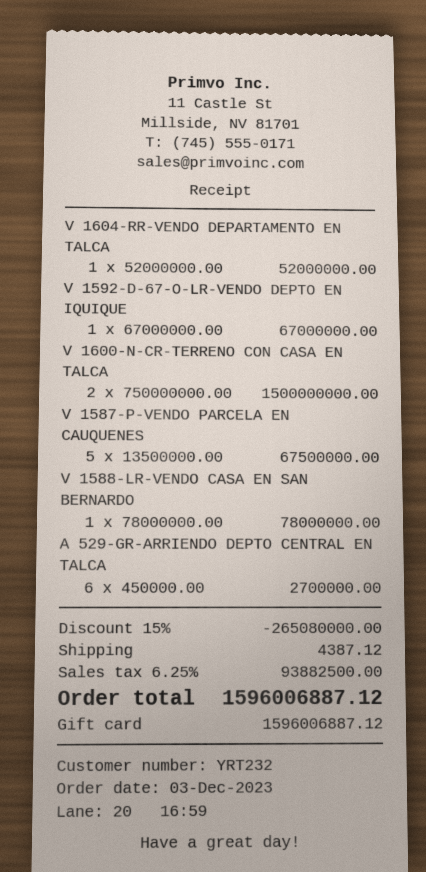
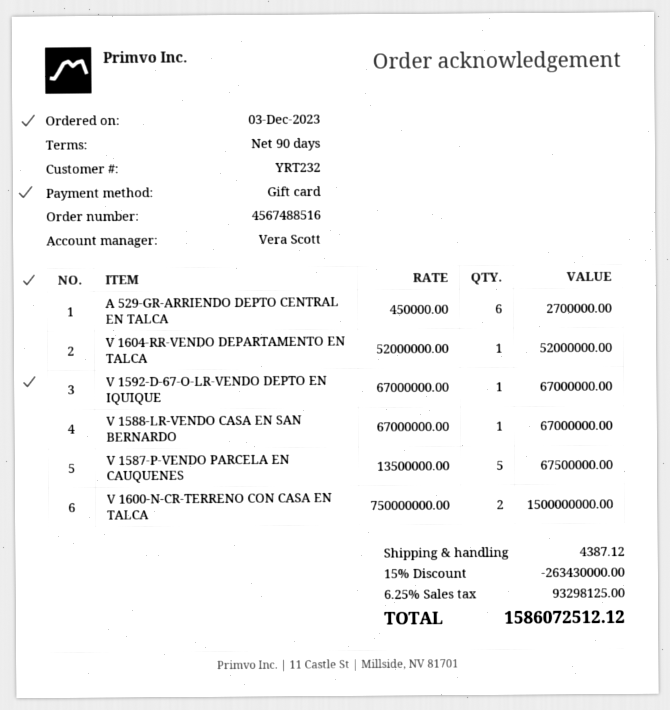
V 1588-LR-VENDO CASA EN SAN BERNARDO: 1 x 78000000.00 = 78000000.00 -> 1 x 67000000.00 = 67000000.00
discount: 15% = 265080000.00 -> 15% = 263430000.00
tax: 6.25% = 93882500.00 -> 6.25% = 93298125.00
total: 1596006887.12 -> 1586072512.12

